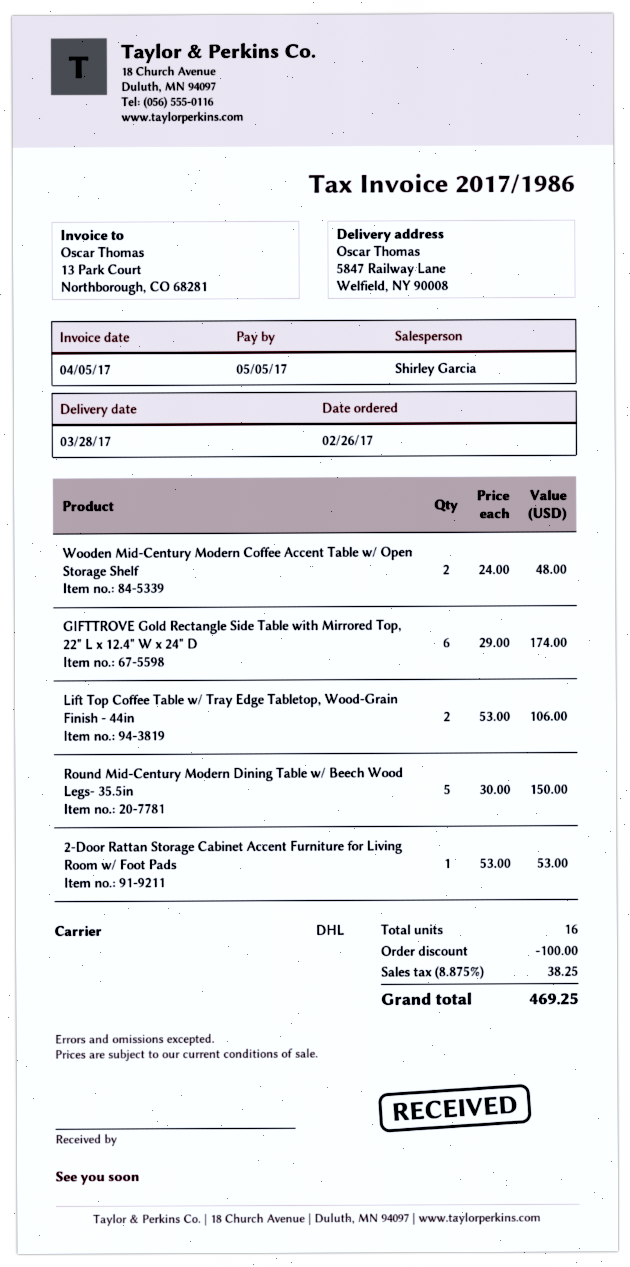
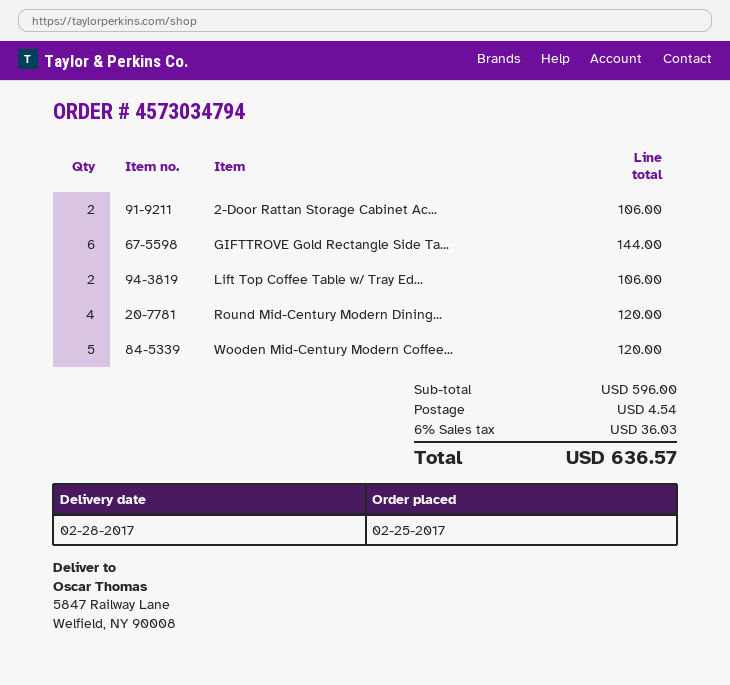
order date: 2017-02-26 -> 2017-02-25
delivery date: 2017-03-28 -> 2017-02-28
Wooden Mid-Century Modern Coffee Accent Table w/ Open Storage Shelf: 2 for 48.00 -> 5 for 120.00
GIFTTROVE Gold Rectangle Side Table with Mirrored Top, 22" L x 12.4" W x 24" D: 6 for 174.00 -> 6 for 144.00
Round Mid-Century Modern Dining Table w/ Beech Wood Legs- 35.5in: 5 for 150.00 -> 4 for 120.00
2-Door Rattan Storage Cabinet Accent Furniture for Living Room w/ Foot Pads: 1 for 53.00 -> 2 for 106.00
discount: 100.00 -> none
shipping: none -> 4.54
tax: 8.875% = 38.25 -> 6% = 36.03
total: 469.25 -> 636.57

